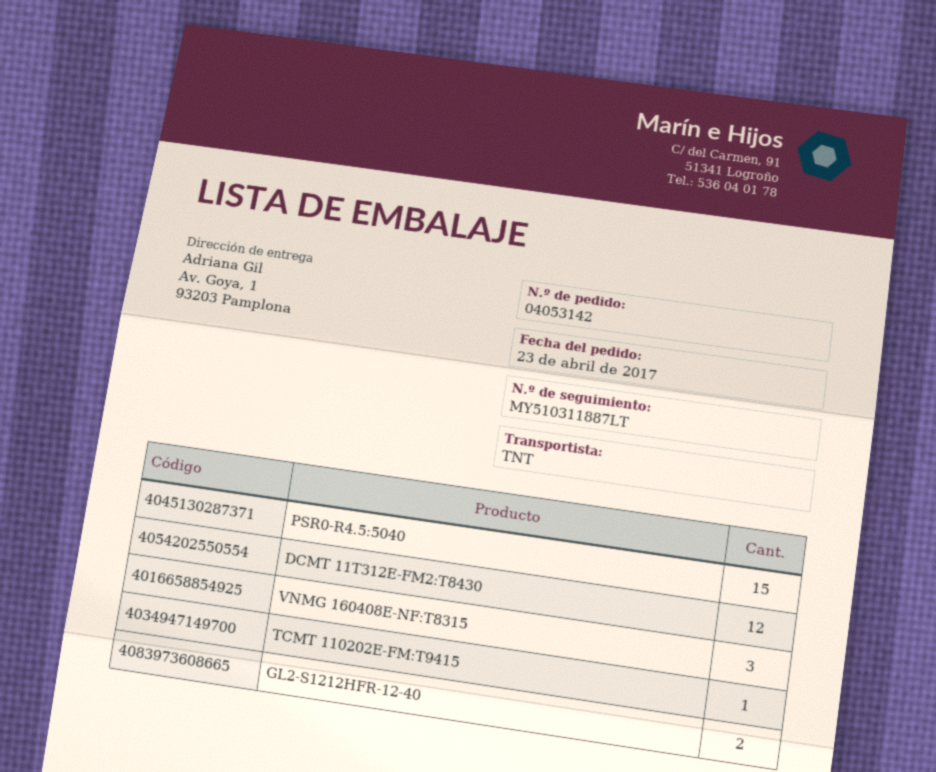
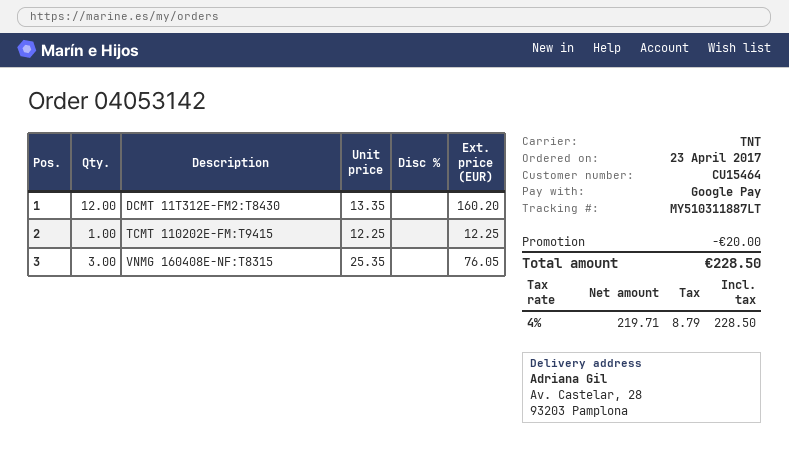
ship to: Av. Goya, 1, 93203 Pamplona -> Av. Castelar, 28, 93203 Pamplona
PSR0-R4.5:5040: 15 -> none
GL2-S1212HFR-12-40: 2 -> none

